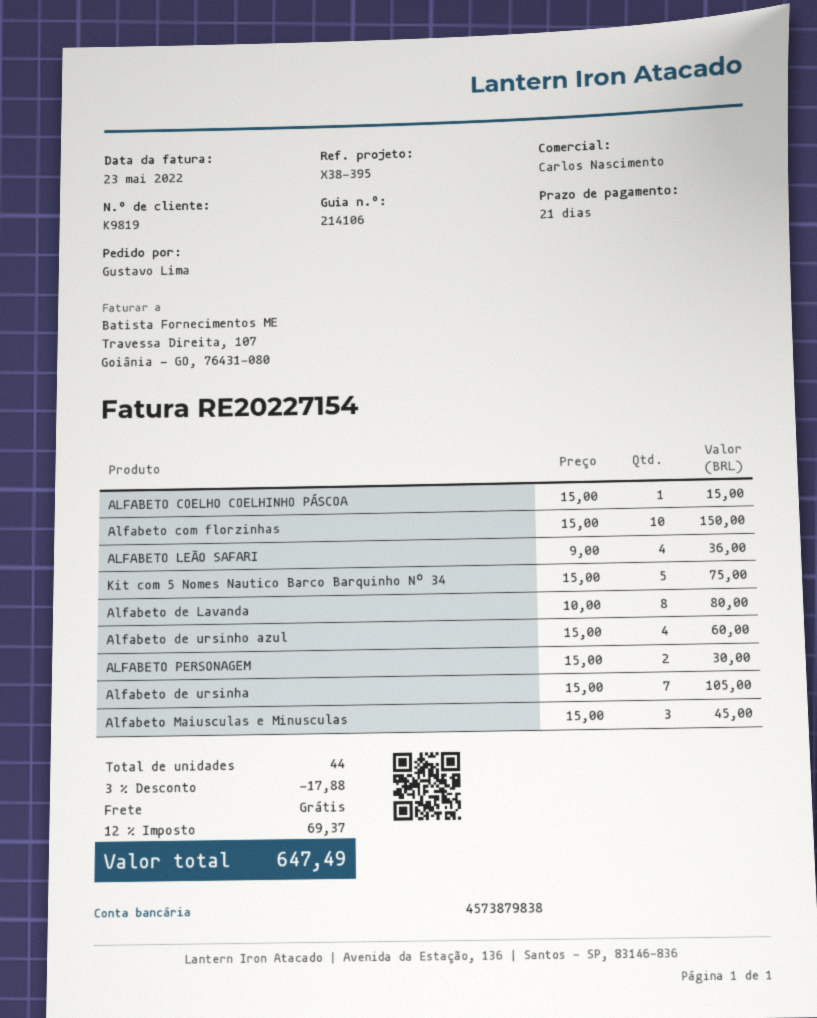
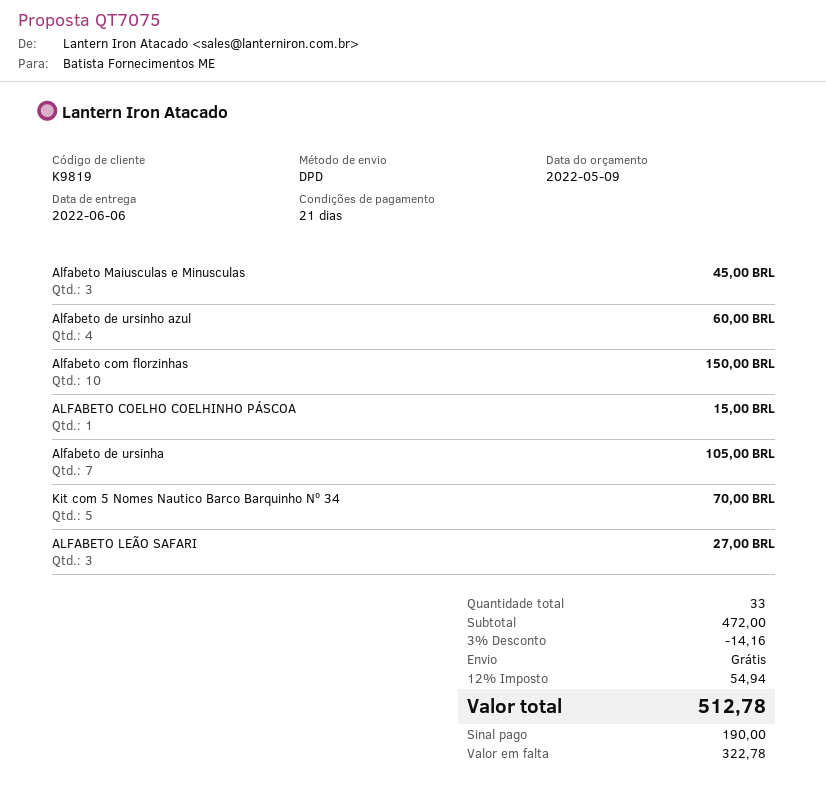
ALFABETO LEÃO SAFARI: 4 for 36.00 -> 3 for 27.00
Kit com 5 Nomes Nautico Barco Barquinho Nº 34: 5 for 75.00 -> 5 for 70.00
Alfabeto de Lavanda: 8 for 80.00 -> none
ALFABETO PERSONAGEM: 2 for 30.00 -> none
total quantity: 44 -> 33
discount: 3% = 17.88 -> 3% = 14.16
tax: 12% = 69.37 -> 12% = 54.94
total: 647.49 -> 512.78

